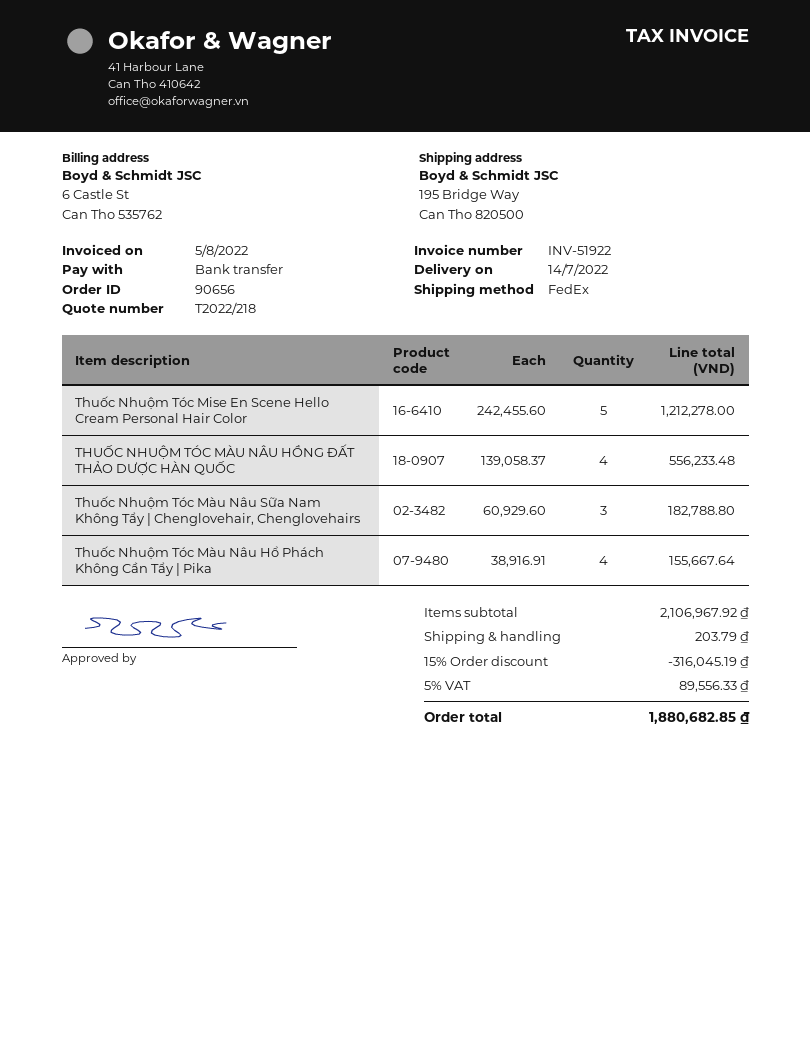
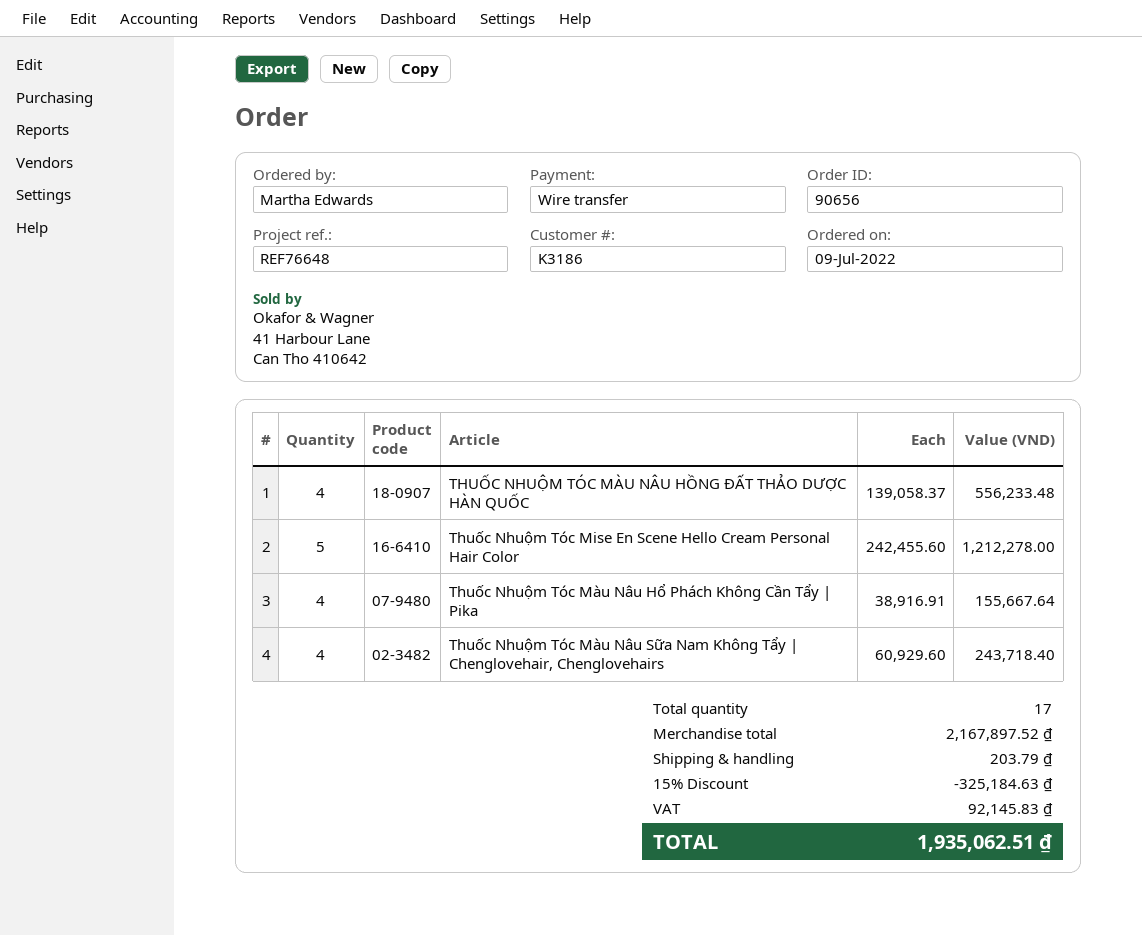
Thuốc Nhuộm Tóc Màu Nâu Sữa Nam Không Tẩy | Chenglovehair, Chenglovehairs: 3 x 60929.60 = 182788.80 -> 4 x 60929.60 = 243718.40
subtotal: 2106967.92 -> 2167897.52
discount: 15% = 316045.19 -> 15% = 325184.63
tax: 89556.33 -> 92145.83
total: 1880682.85 -> 1935062.51

